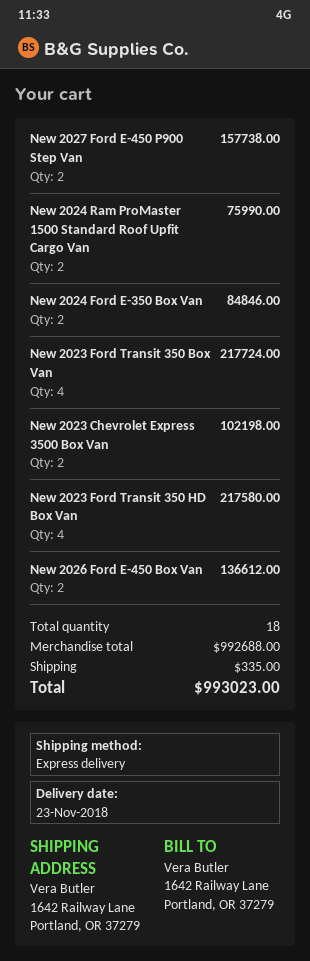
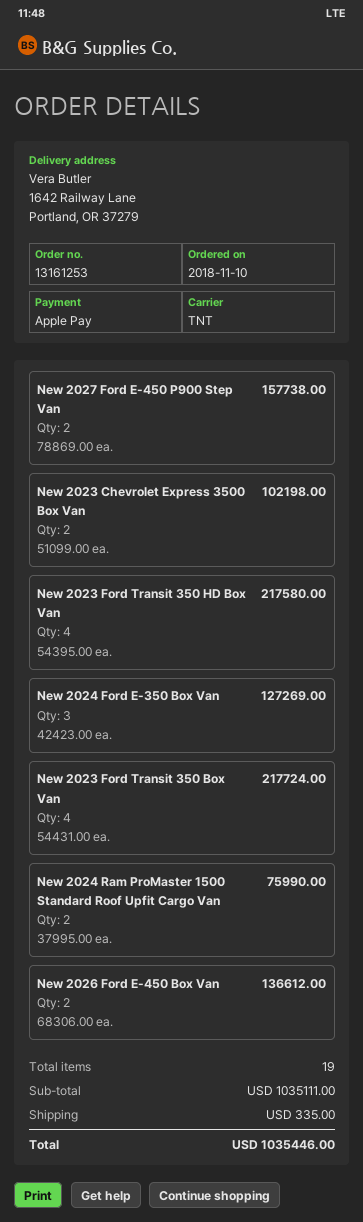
shipping method: express -> TNT
New 2024 Ford E-350 Box Van: 2 for 84846.00 -> 3 for 127269.00
total quantity: 18 -> 19
subtotal: 992688.00 -> 1035111.00
total: 993023.00 -> 1035446.00

